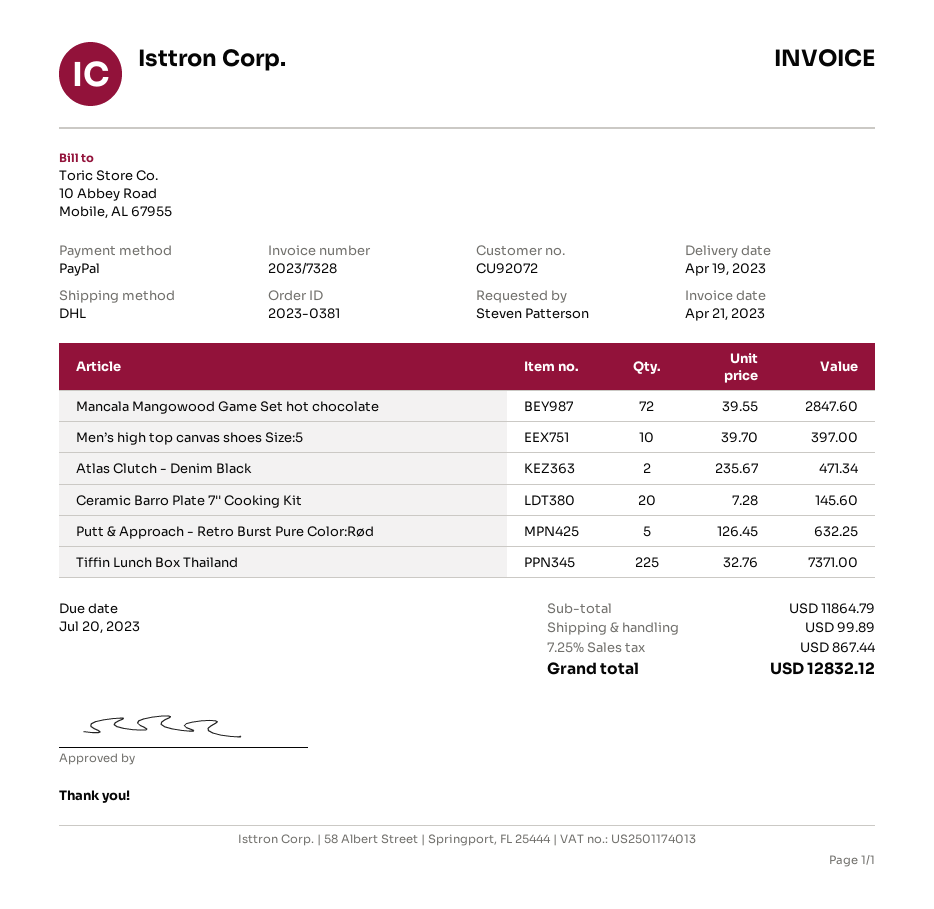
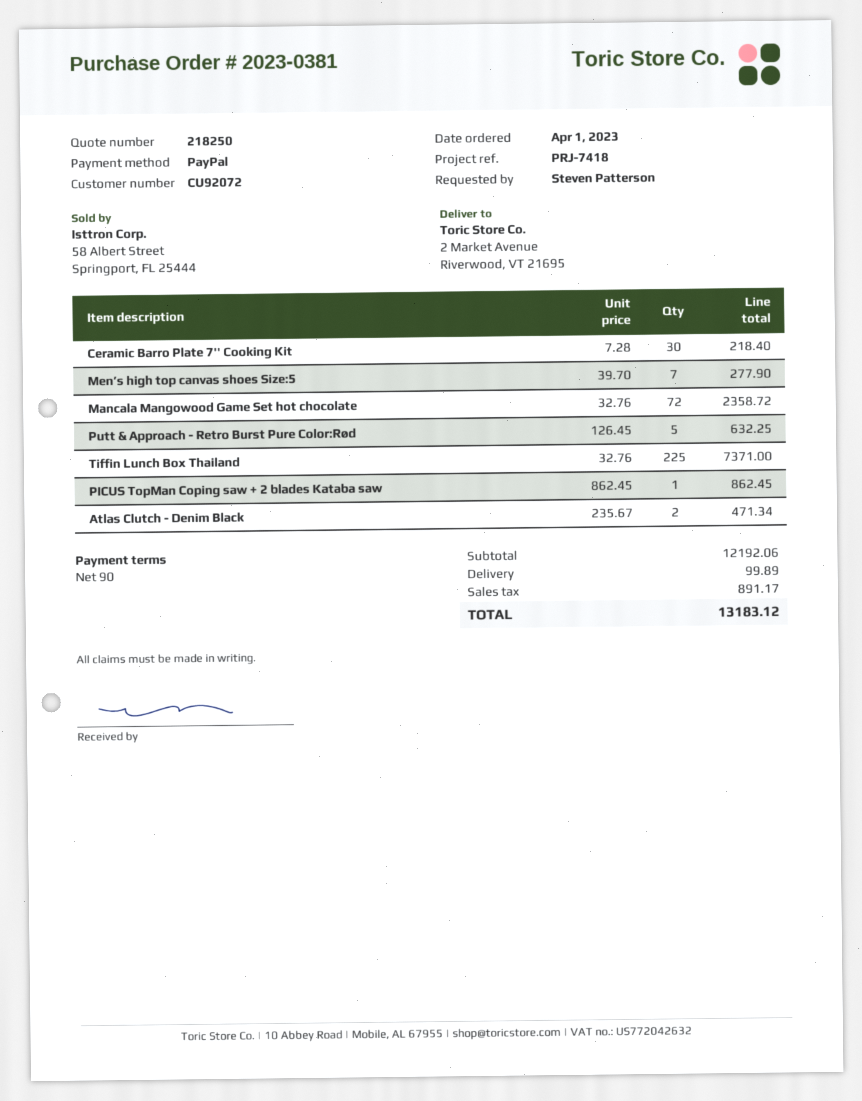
Mancala Mangowood Game Set hot chocolate: 72 x 39.55 = 2847.60 -> 72 x 32.76 = 2358.72
Men’s high top canvas shoes Size:5: 10 x 39.70 = 397.00 -> 7 x 39.70 = 277.90
Ceramic Barro Plate 7'' Cooking Kit: 20 x 7.28 = 145.60 -> 30 x 7.28 = 218.40
PICUS TopMan Coping saw + 2 blades Kataba saw: none -> 1 x 862.45 = 862.45
subtotal: 11864.79 -> 12192.06
tax: 867.44 -> 891.17
total: 12832.12 -> 13183.12

